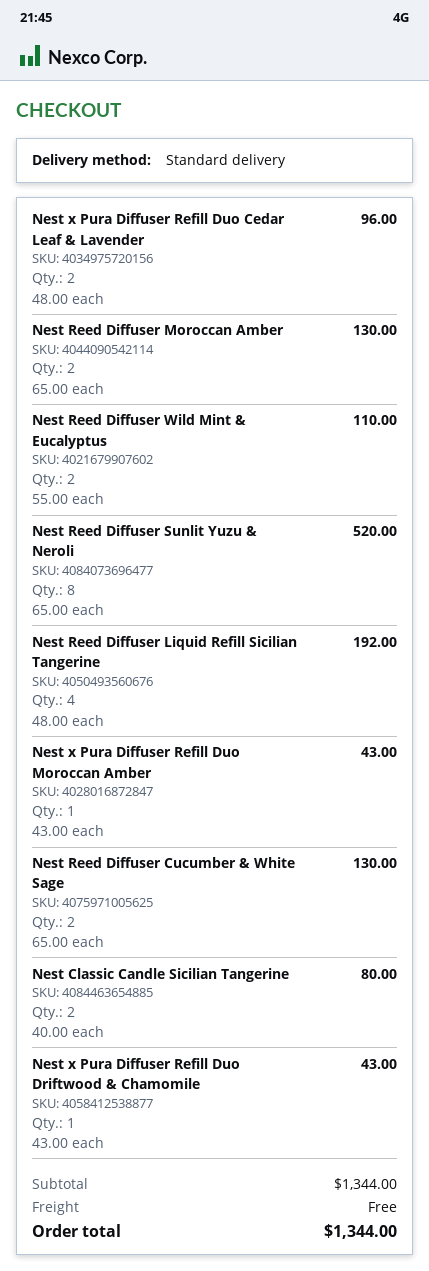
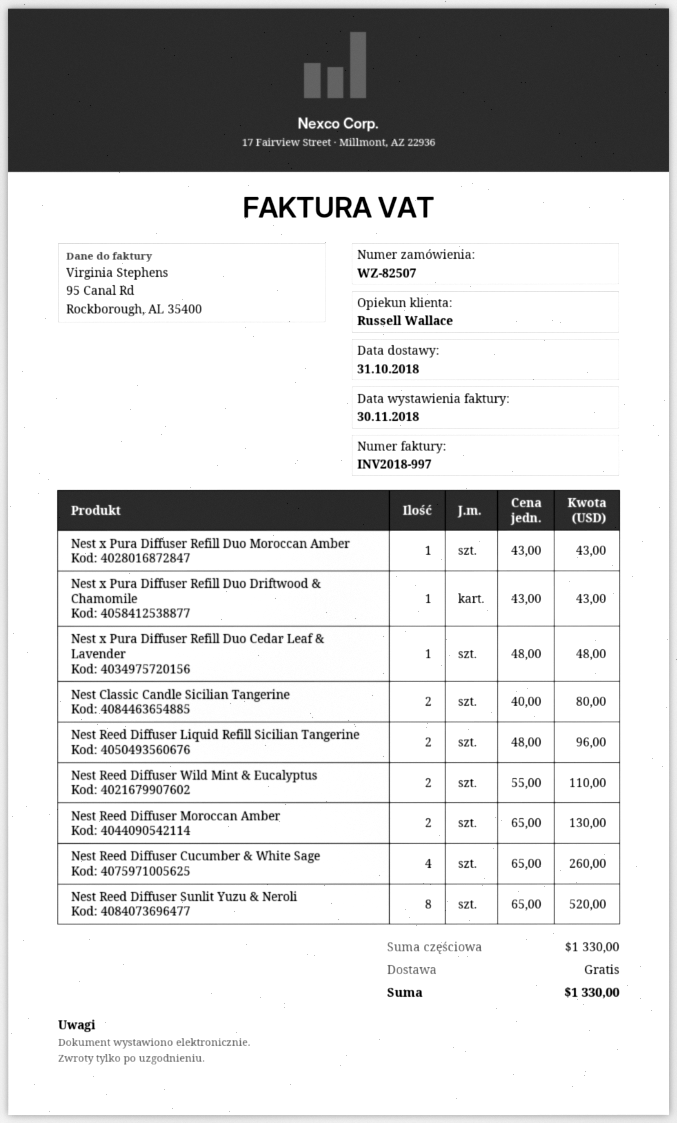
Nest x Pura Diffuser Refill Duo Cedar Leaf & Lavender: 2 x 48.00 = 96.00 -> 1 x 48.00 = 48.00
Nest Reed Diffuser Liquid Refill Sicilian Tangerine: 4 x 48.00 = 192.00 -> 2 x 48.00 = 96.00
Nest Reed Diffuser Cucumber & White Sage: 2 x 65.00 = 130.00 -> 4 x 65.00 = 260.00
subtotal: 1344.00 -> 1330.00
total: 1344.00 -> 1330.00

